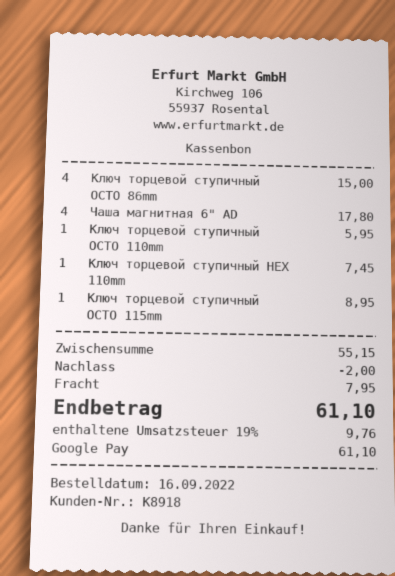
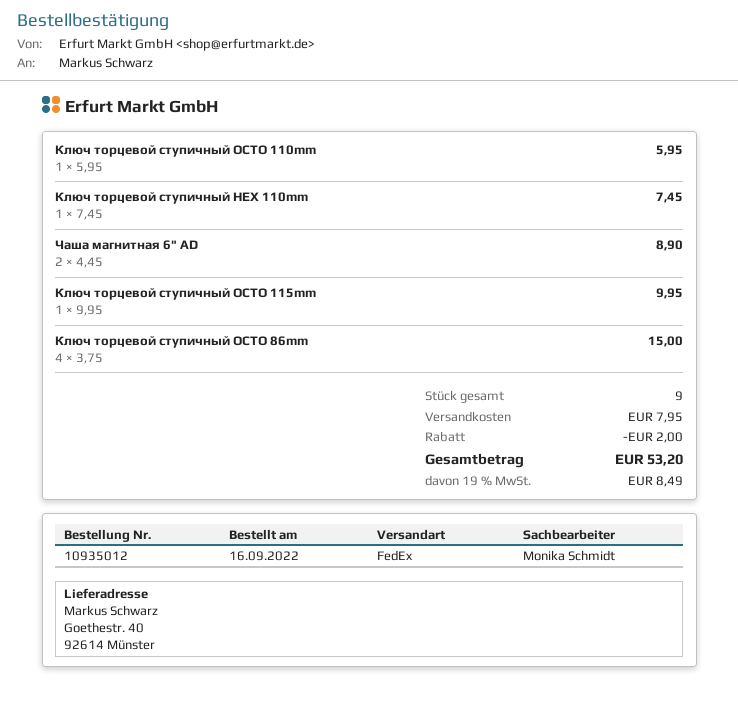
Чаша магнитная 6" AD: 4 for 17.80 -> 2 for 8.90
Ключ торцевой ступичный OCTO 115mm: 1 for 8.95 -> 1 for 9.95
tax: 19% = 9.76 -> 19% = 8.49
total: 61.10 -> 53.20

